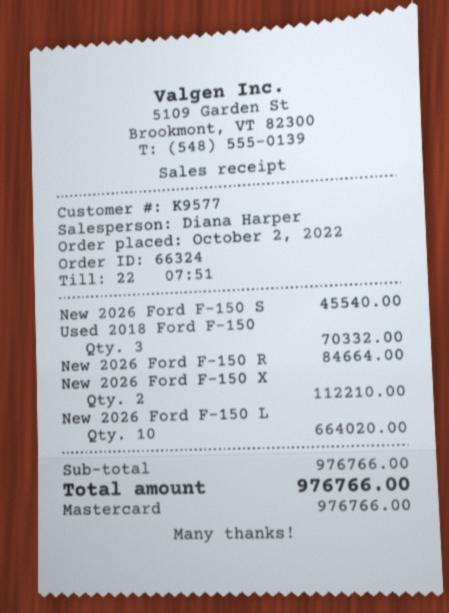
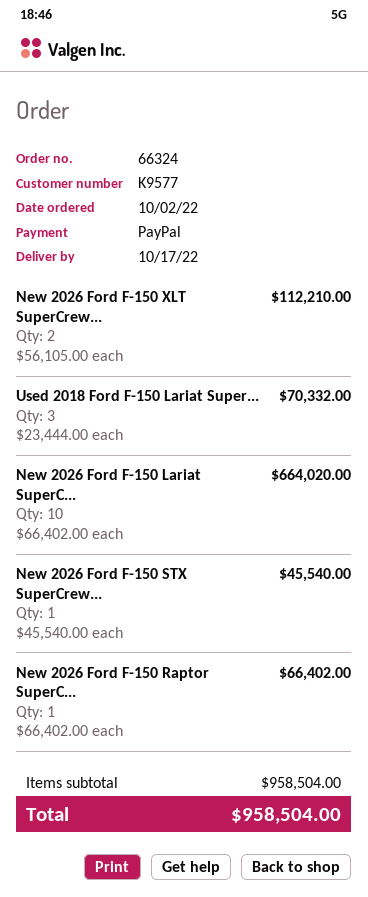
payment method: Mastercard -> PayPal
New 2026 Ford F-150 R: 1 for 84664.00 -> 1 for 66402.00
subtotal: 976766.00 -> 958504.00
total: 976766.00 -> 958504.00

